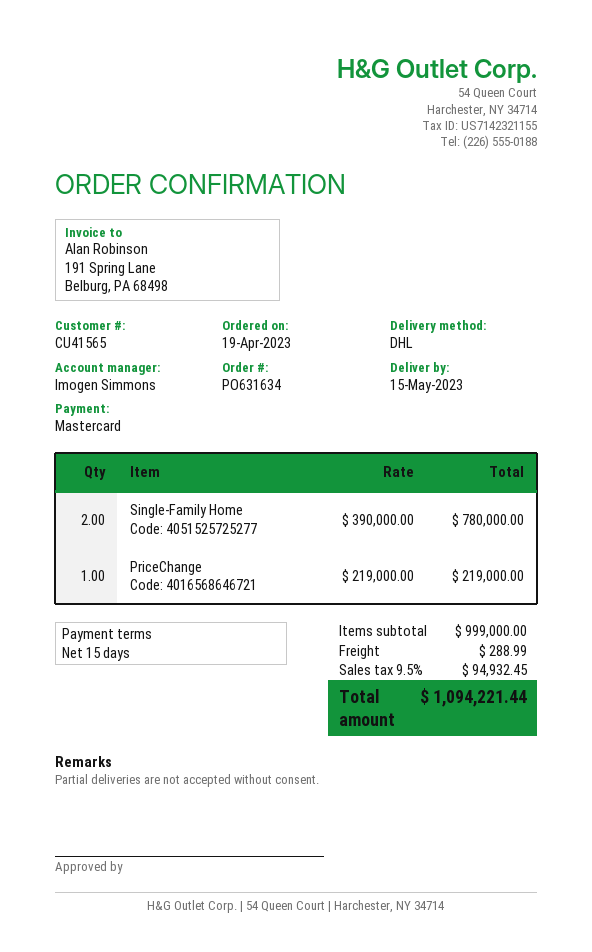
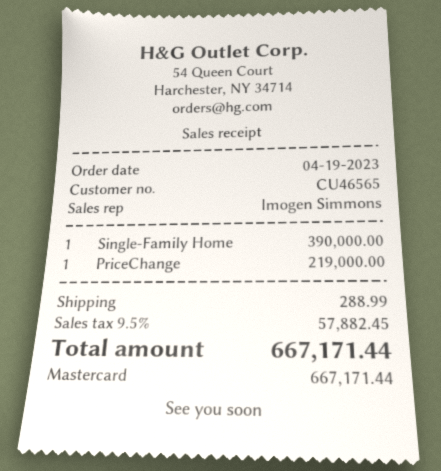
customer number: CU41565 -> CU46565
Single-Family Home: 2 for 780000.00 -> 1 for 390000.00
tax: 9.5% = 94932.45 -> 9.5% = 57882.45
total: 1094221.44 -> 667171.44

